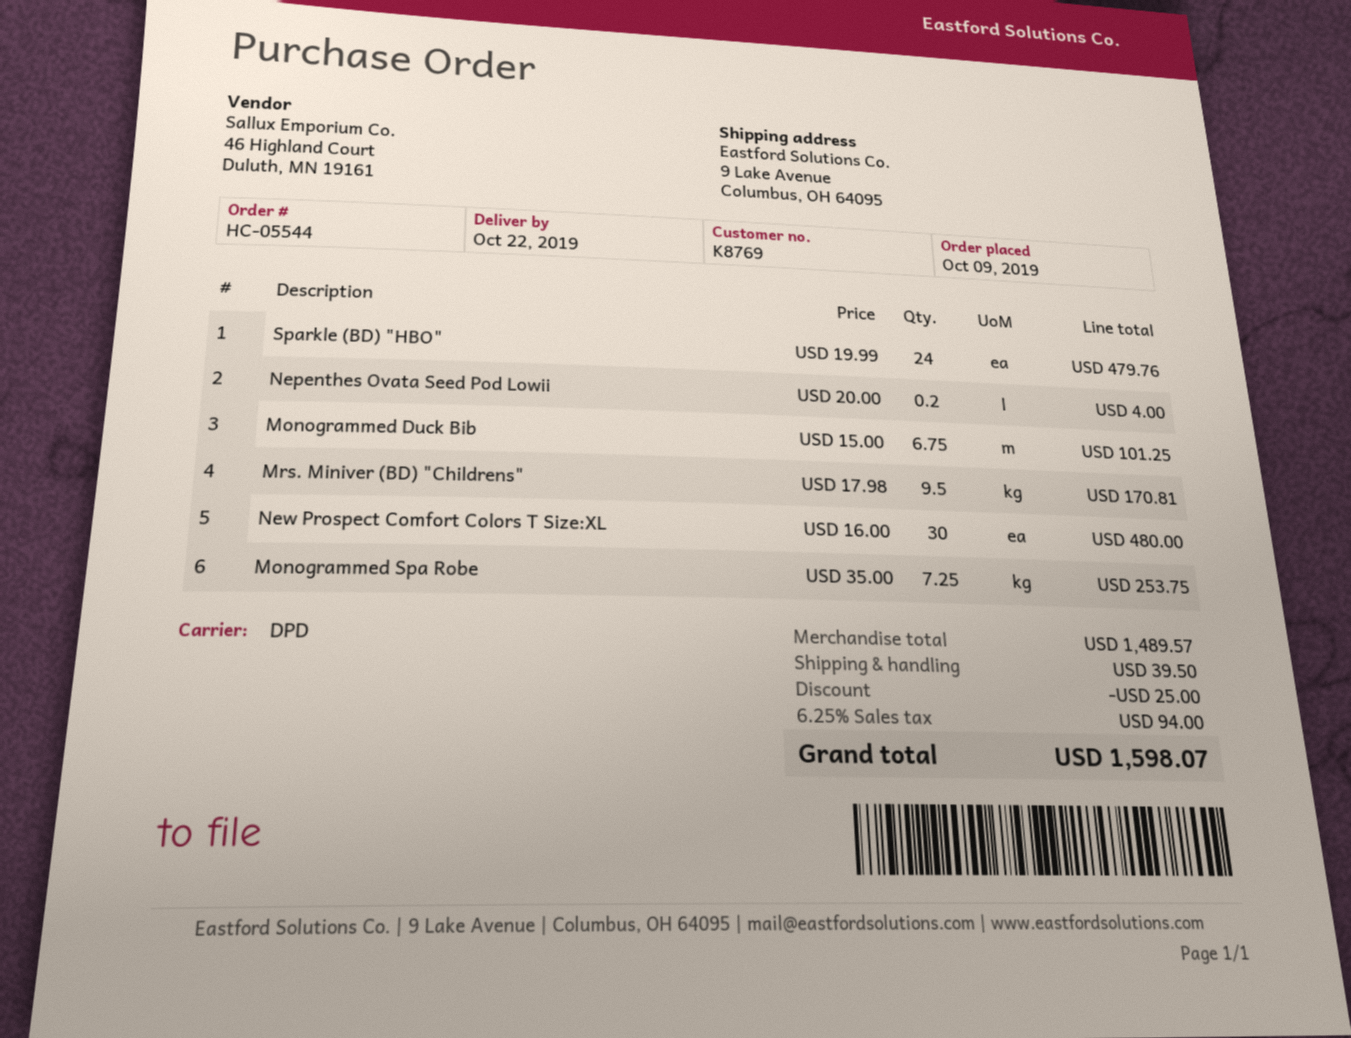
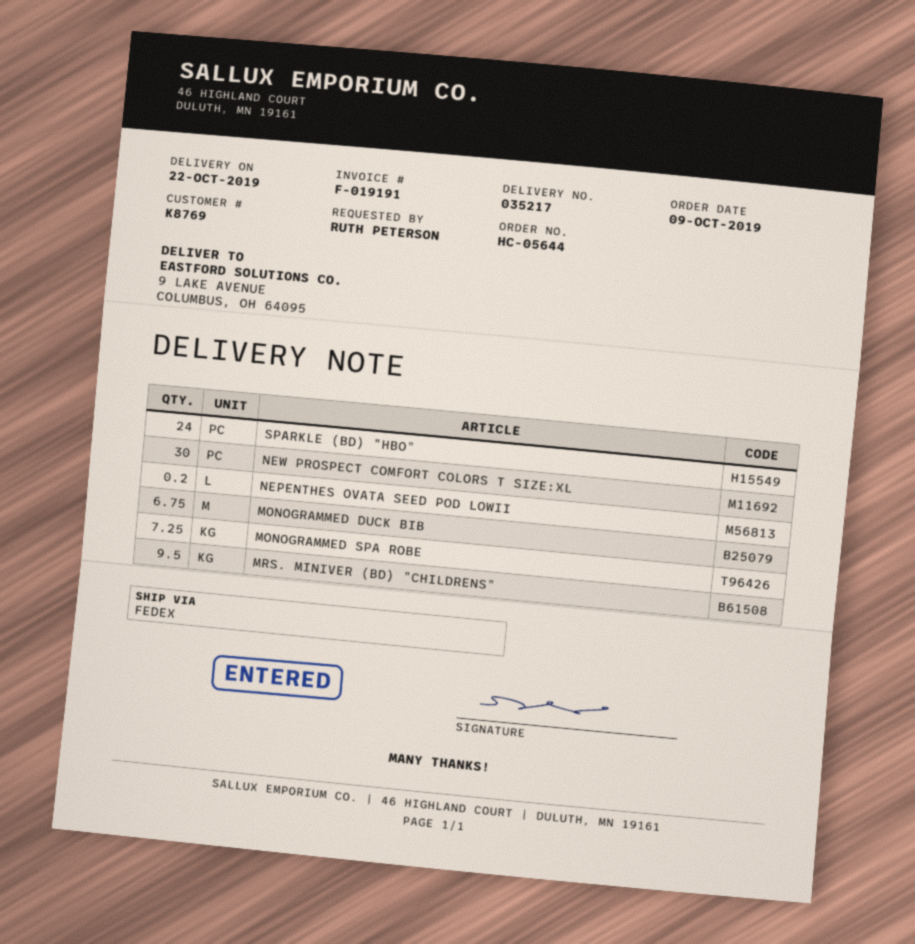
order number: HC-05544 -> HC-05644
shipping method: DPD -> FedEx

